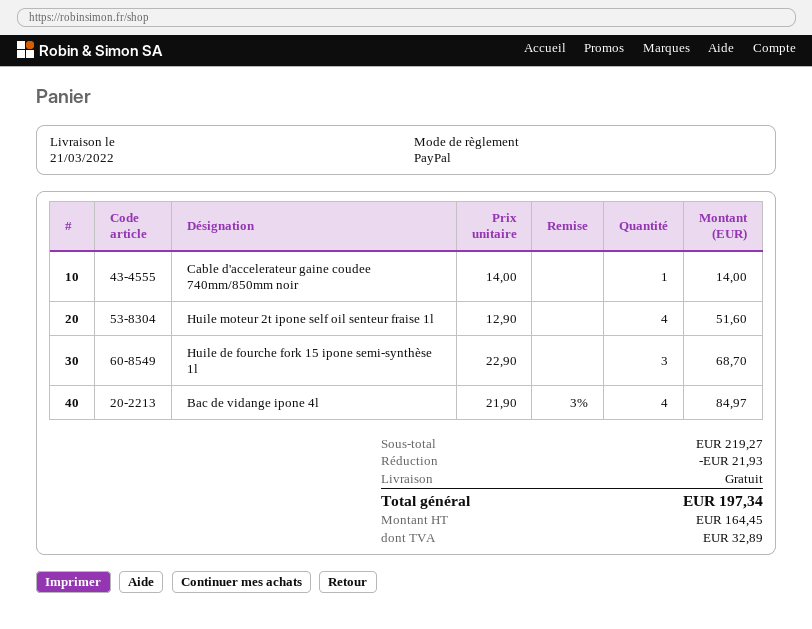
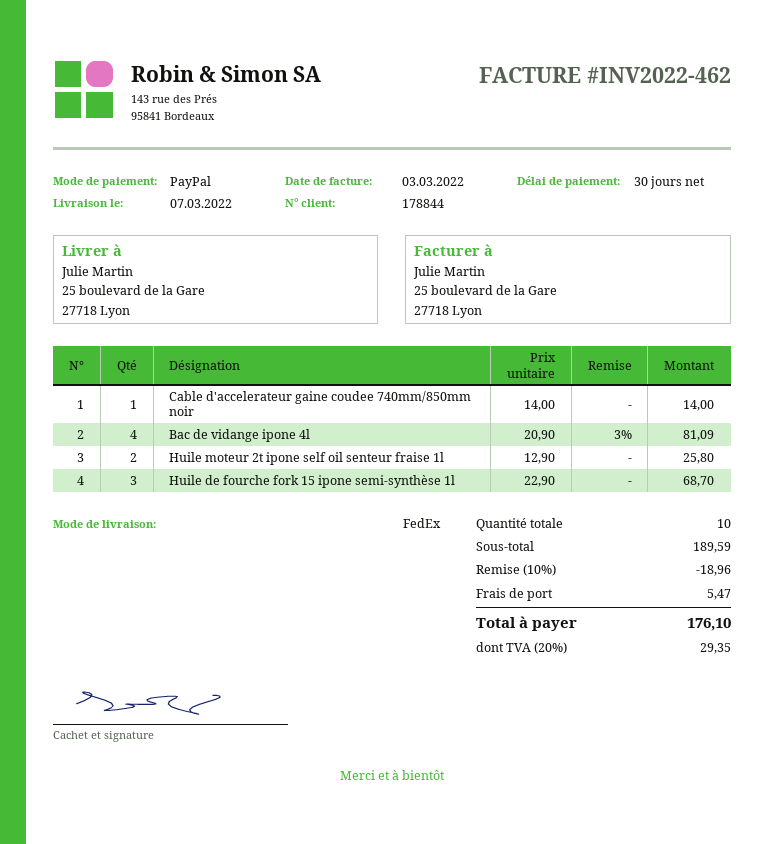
delivery date: 2022-03-21 -> 2022-03-07
Huile moteur 2t ipone self oil senteur fraise 1l: 4 x 12.90 = 51.60 -> 2 x 12.90 = 25.80
Bac de vidange ipone 4l: 4 x 21.90 - 3% = 84.97 -> 4 x 20.90 - 3% = 81.09
subtotal: 219.27 -> 189.59
discount: 21.93 -> 18.96
shipping: 0.00 -> 5.47
tax: 32.89 -> 29.35
total: 197.34 -> 176.10

